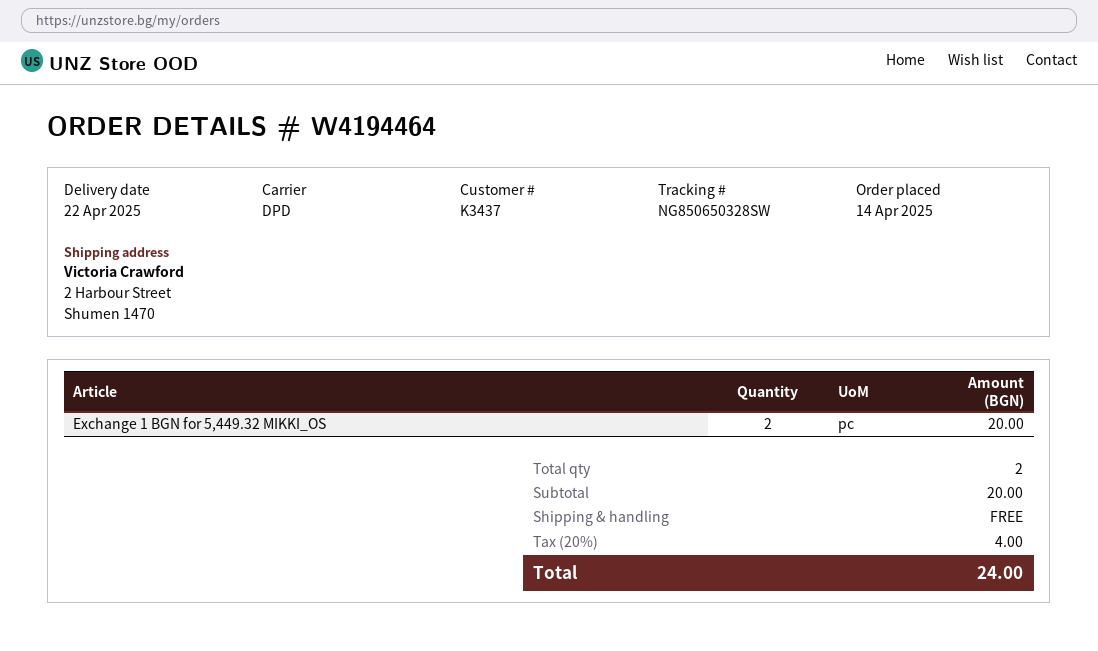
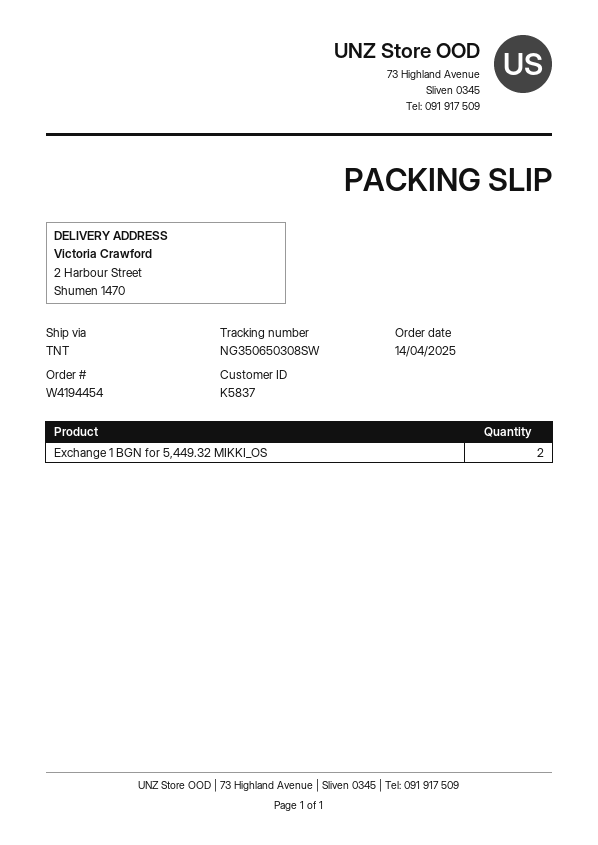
order number: W4194464 -> W4194454
customer number: K3437 -> K5837
shipping method: DPD -> TNT
tracking number: NG850650328SW -> NG350650308SW

